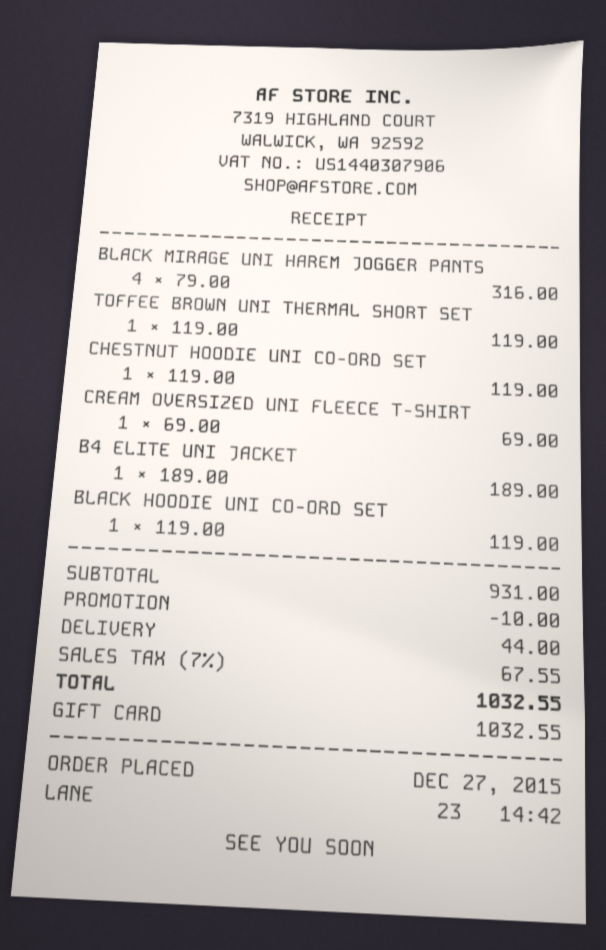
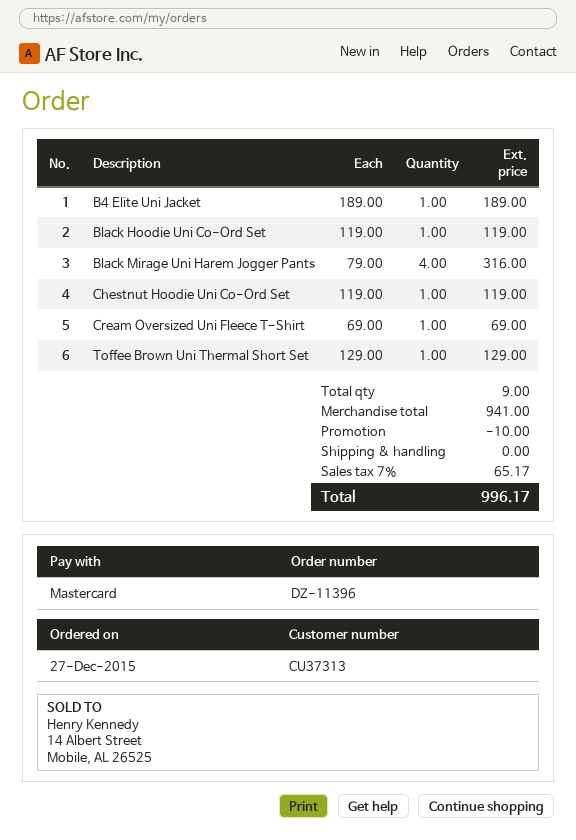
payment method: gift card -> Mastercard
TOFFEE BROWN UNI THERMAL SHORT SET: 1 x 119.00 = 119.00 -> 1 x 129.00 = 129.00
subtotal: 931.00 -> 941.00
shipping: 44.00 -> 0.00
tax: 7% = 67.55 -> 7% = 65.17
total: 1032.55 -> 996.17

